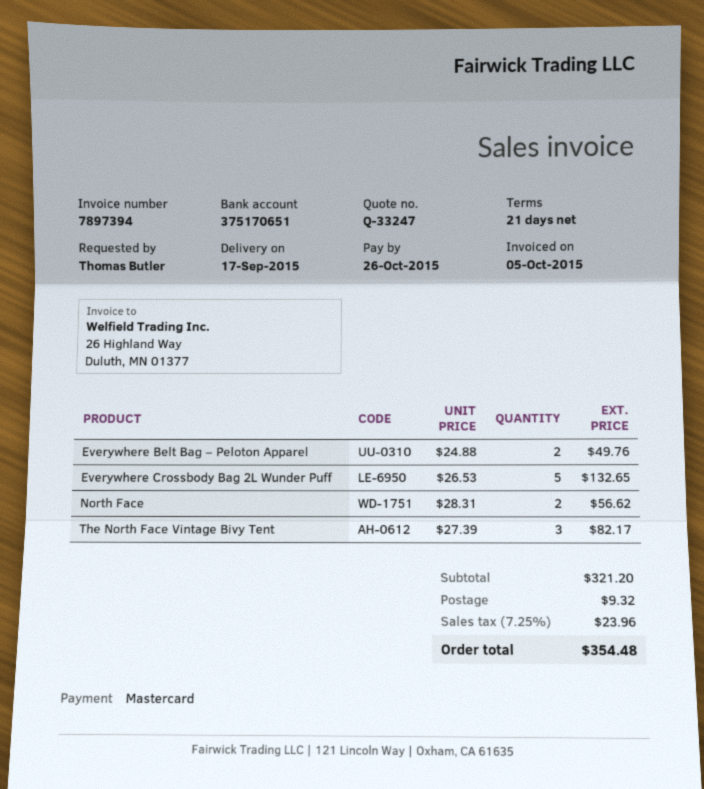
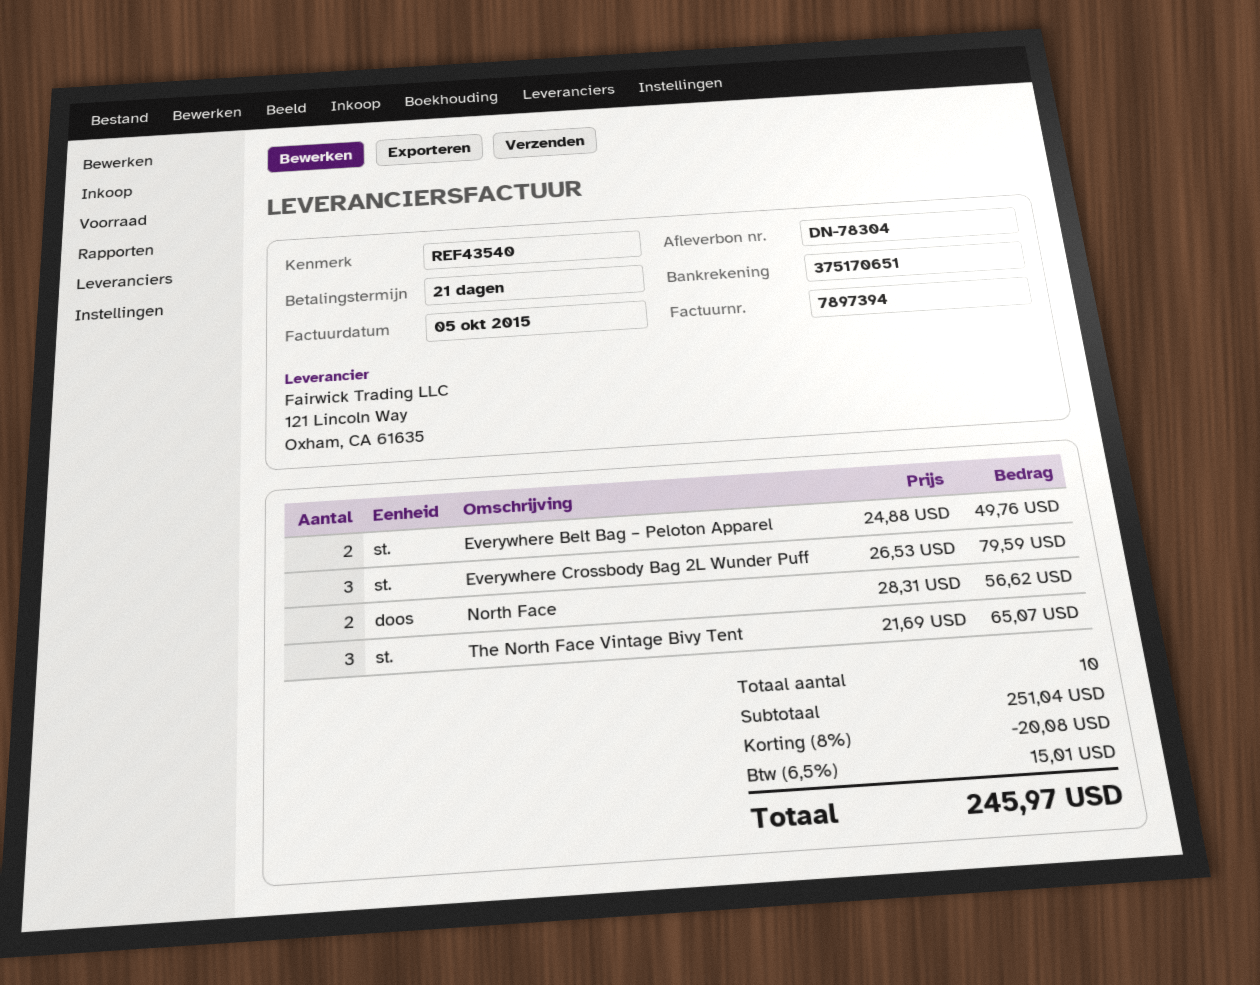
Everywhere Crossbody Bag 2L Wunder Puff: 5 x 26.53 = 132.65 -> 3 x 26.53 = 79.59
The North Face Vintage Bivy Tent: 3 x 27.39 = 82.17 -> 3 x 21.69 = 65.07
subtotal: 321.20 -> 251.04
discount: none -> 8% = 20.08
shipping: 9.32 -> none
tax: 7.25% = 23.96 -> 6.5% = 15.01
total: 354.48 -> 245.97

